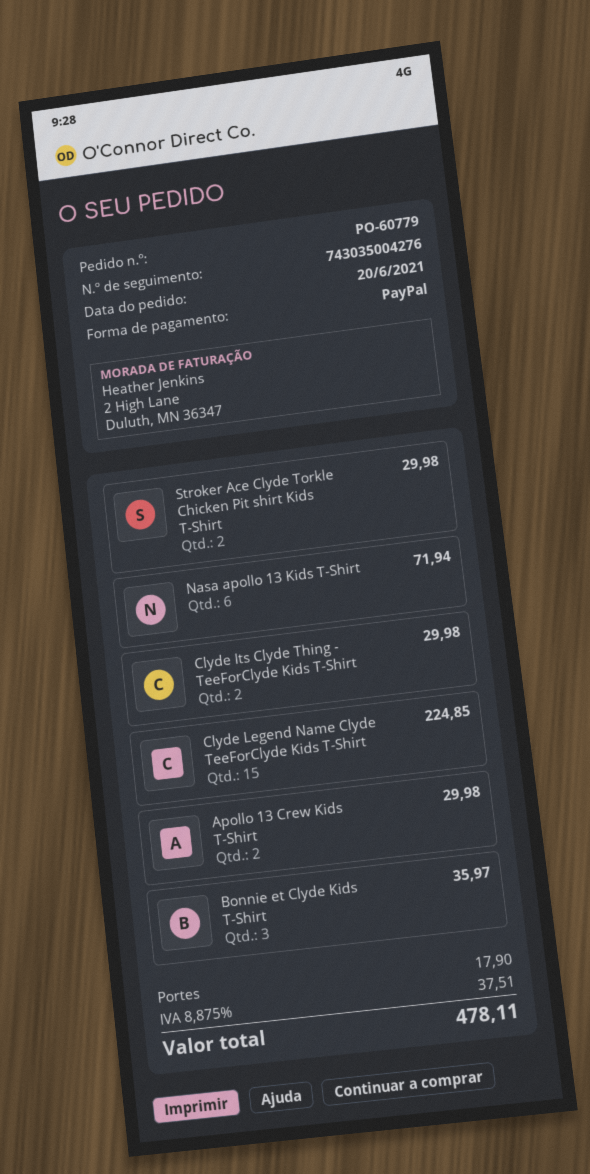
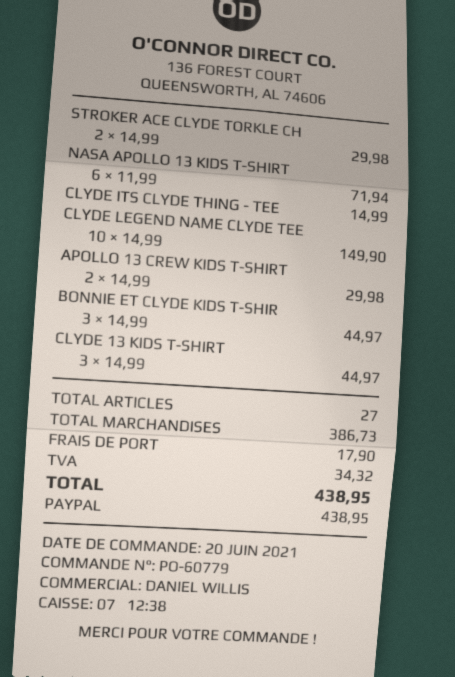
Clyde Its Clyde Thing - TeeForClyde Kids T-Shirt: 2 for 29.98 -> 1 for 14.99
Clyde Legend Name Clyde TeeForClyde Kids T-Shirt: 15 for 224.85 -> 10 for 149.90
Bonnie et Clyde Kids T-Shirt: 3 for 35.97 -> 3 for 44.97
CLYDE 13 KIDS T-SHIRT: none -> 3 for 44.97
tax: 37.51 -> 34.32
total: 478.11 -> 438.95

